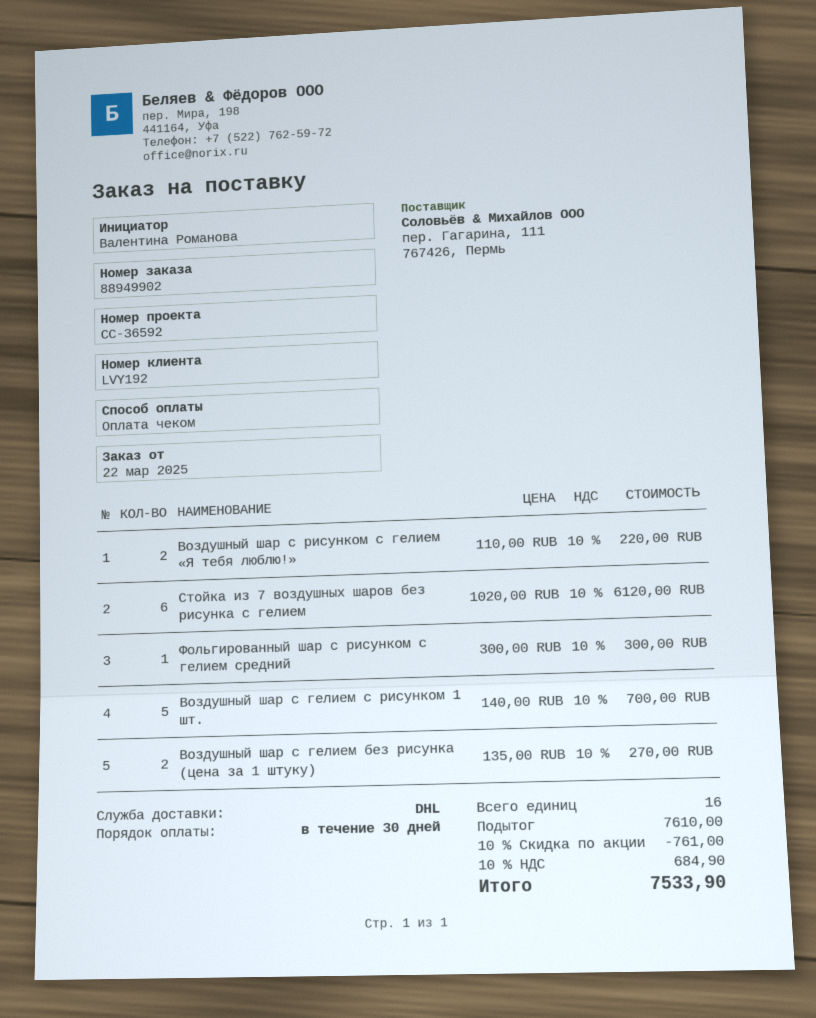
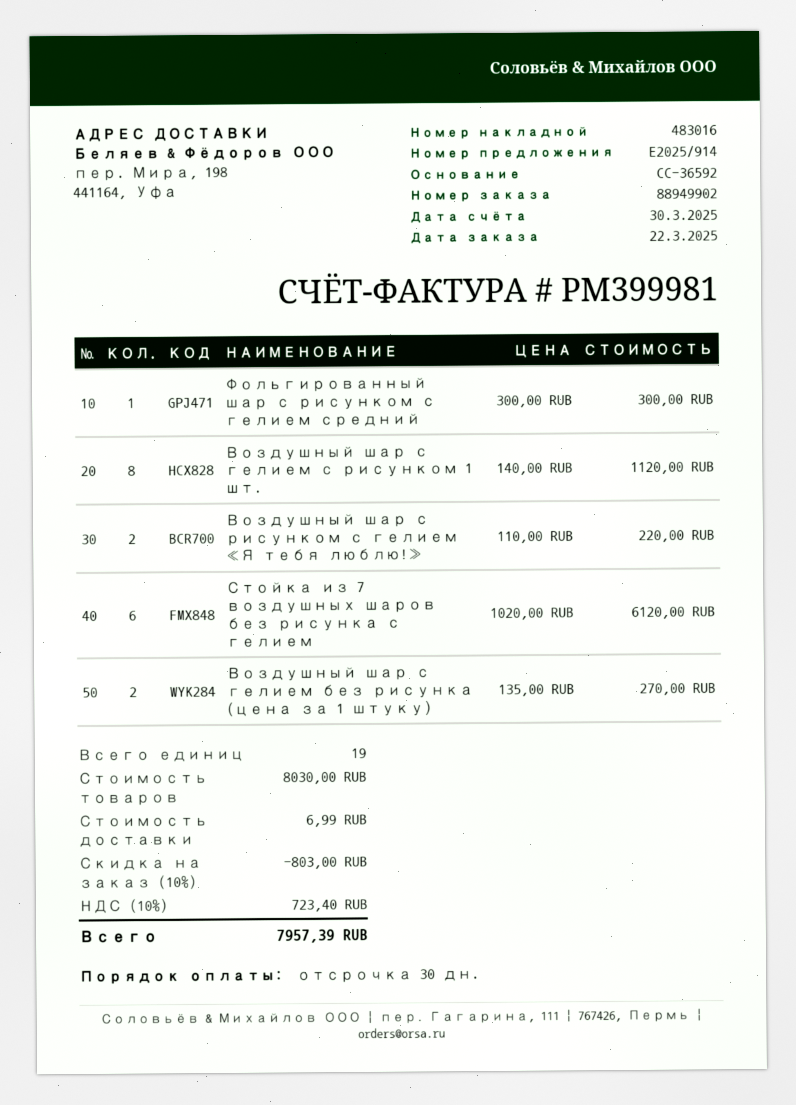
Воздушный шар с гелием с рисунком 1 шт.: 5 x 140.00 = 700.00 -> 8 x 140.00 = 1120.00
total quantity: 16 -> 19
subtotal: 7610.00 -> 8030.00
discount: 10% = 761.00 -> 10% = 803.00
shipping: none -> 6.99
tax: 10% = 684.90 -> 10% = 723.40
total: 7533.90 -> 7957.39

